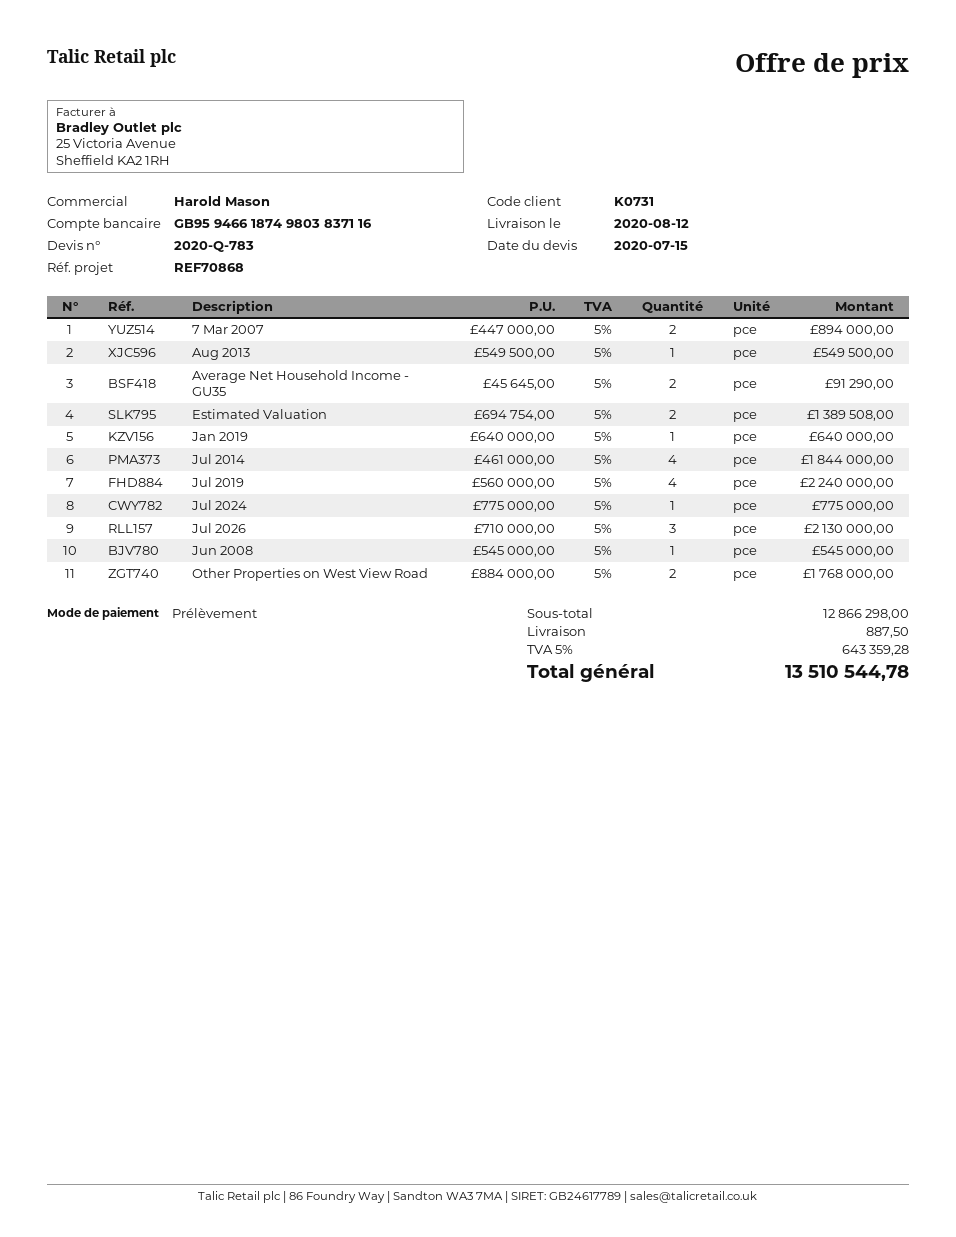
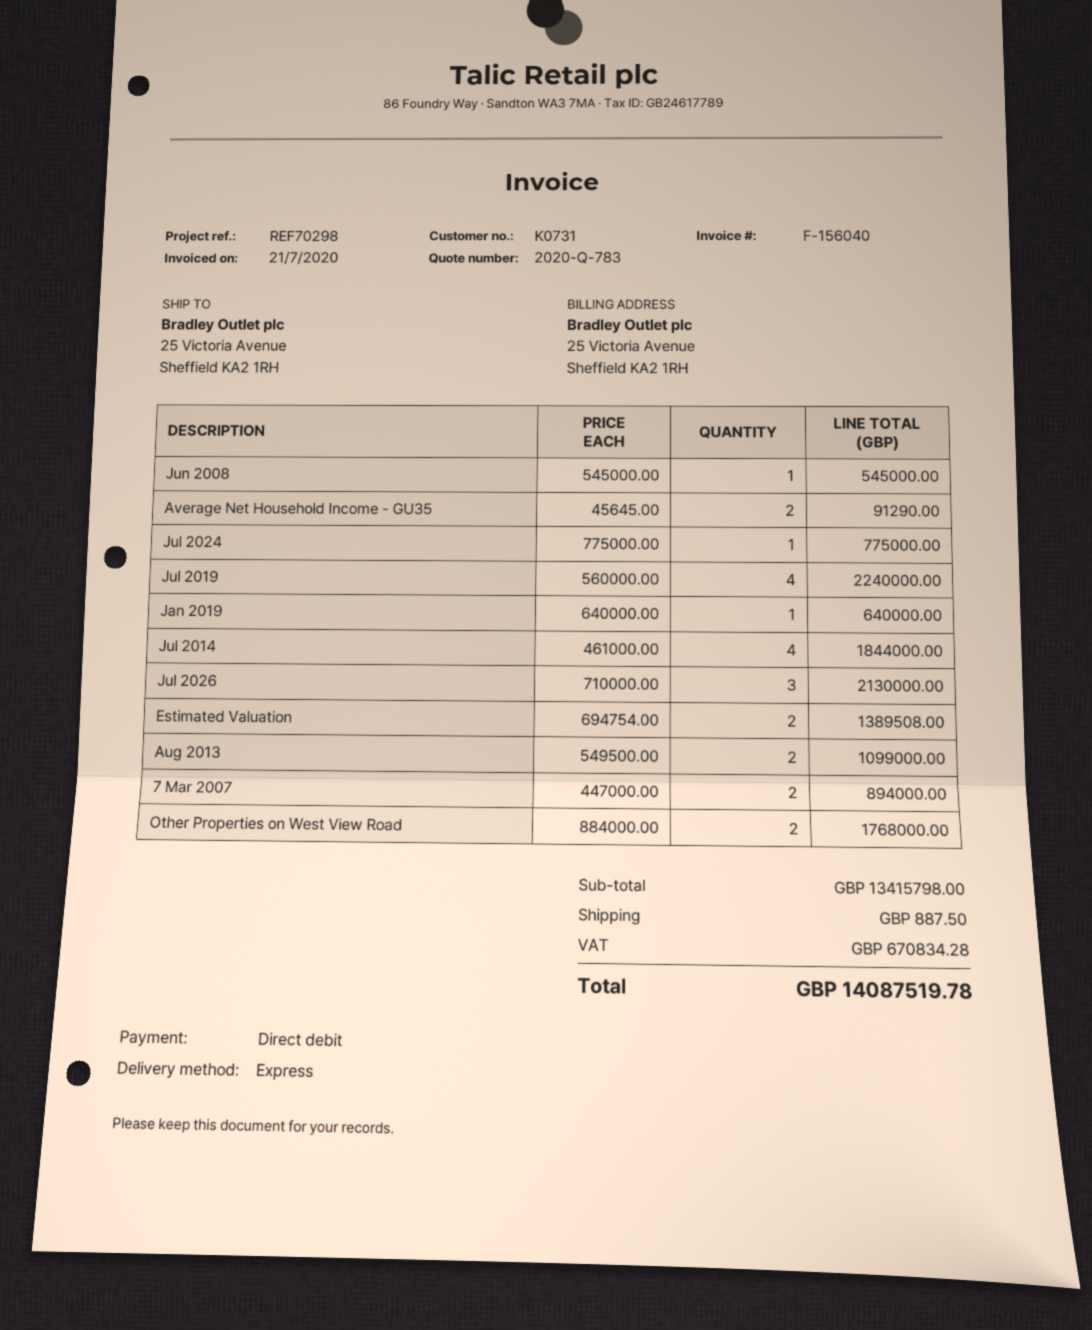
reference: REF70868 -> REF70298
Aug 2013: 1 x 549500.00 = 549500.00 -> 2 x 549500.00 = 1099000.00
subtotal: 12866298.00 -> 13415798.00
tax: 643359.28 -> 670834.28
total: 13510544.78 -> 14087519.78

